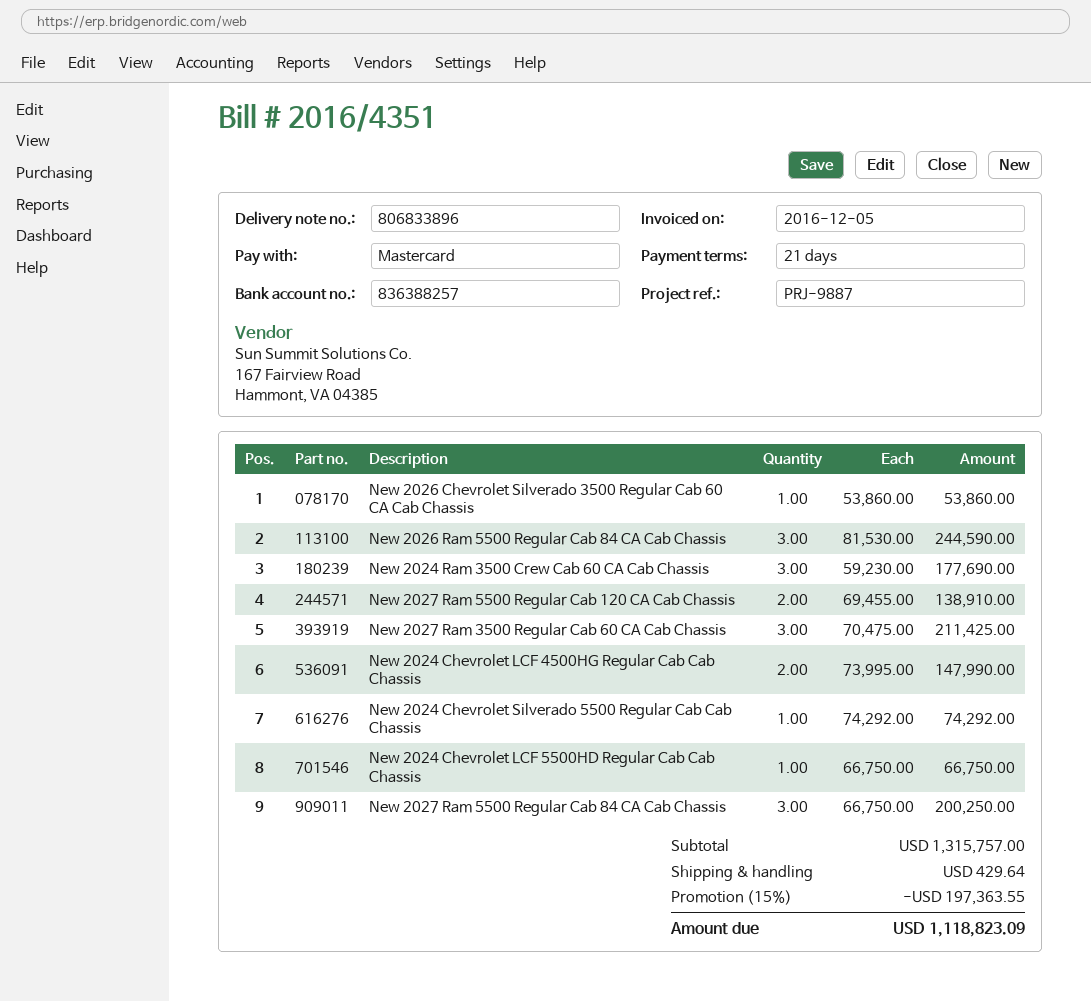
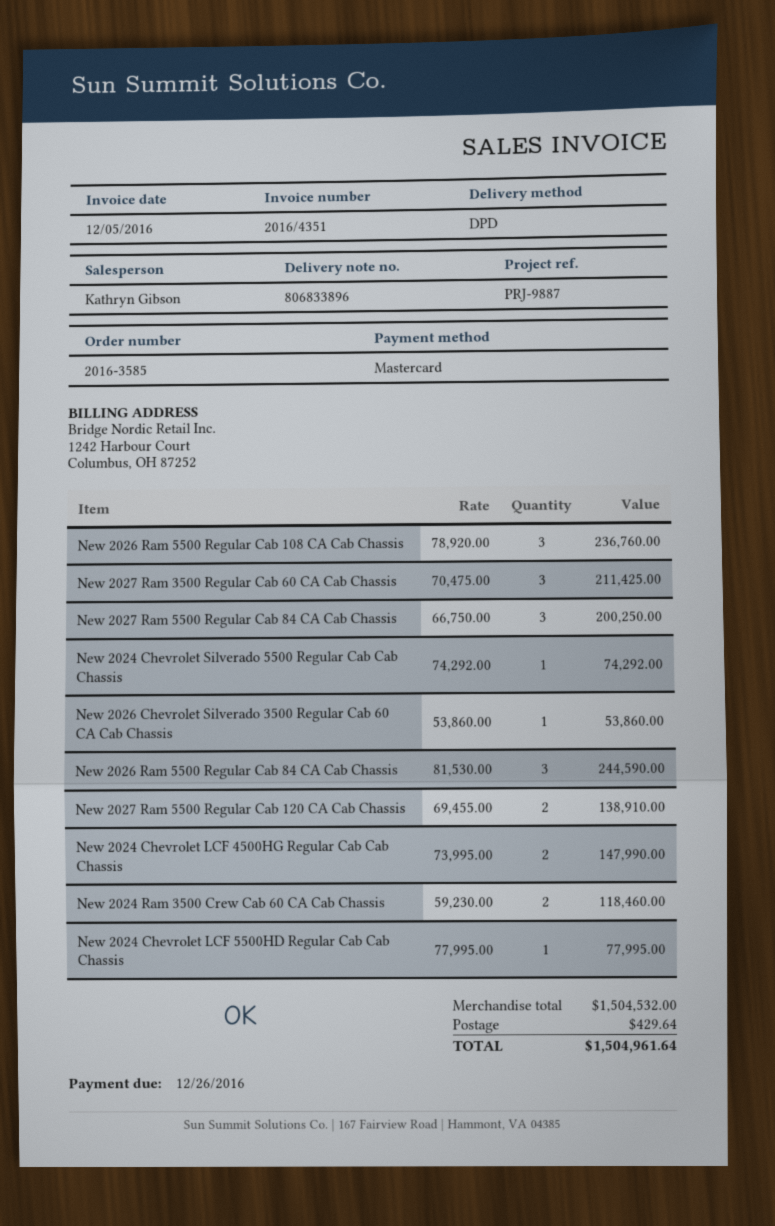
New 2024 Ram 3500 Crew Cab 60 CA Cab Chassis: 3 x 59230.00 = 177690.00 -> 2 x 59230.00 = 118460.00
New 2024 Chevrolet LCF 5500HD Regular Cab Cab Chassis: 1 x 66750.00 = 66750.00 -> 1 x 77995.00 = 77995.00
New 2026 Ram 5500 Regular Cab 108 CA Cab Chassis: none -> 3 x 78920.00 = 236760.00
subtotal: 1315757.00 -> 1504532.00
discount: 15% = 197363.55 -> none
total: 1118823.09 -> 1504961.64

